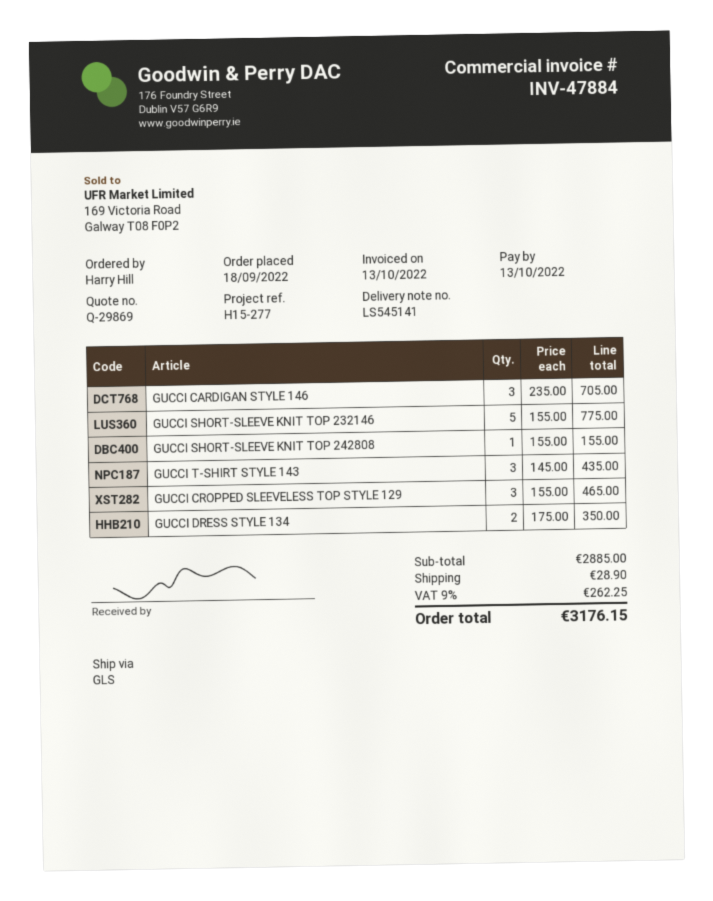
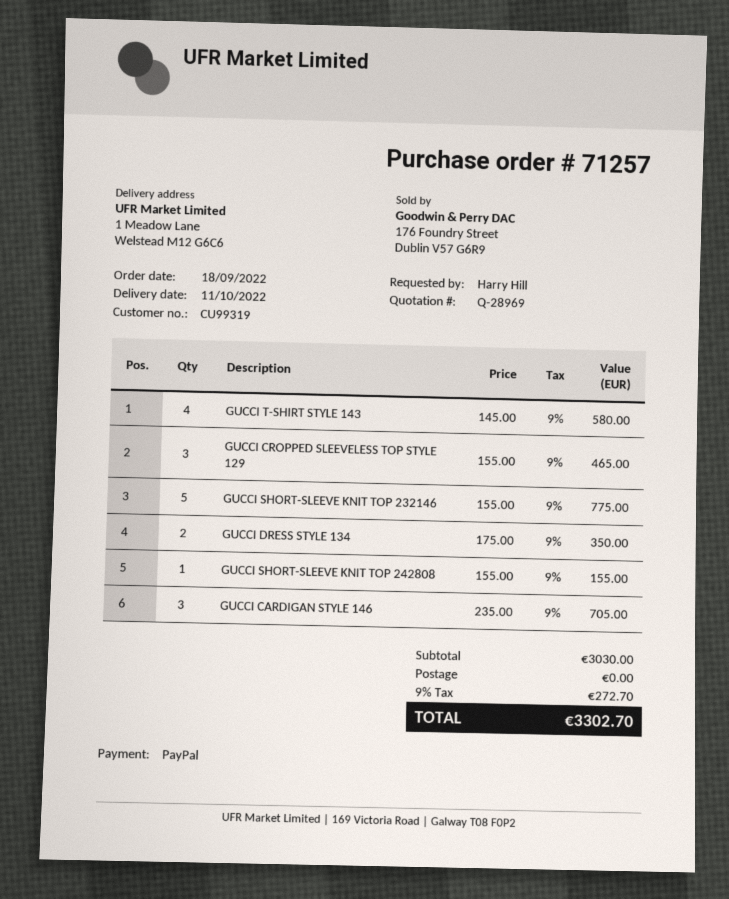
quote number: Q-29869 -> Q-28969
GUCCI T-SHIRT STYLE 143: 3 x 145.00 = 435.00 -> 4 x 145.00 = 580.00
subtotal: 2885.00 -> 3030.00
shipping: 28.90 -> 0.00
tax: 9% = 262.25 -> 9% = 272.70
total: 3176.15 -> 3302.70

